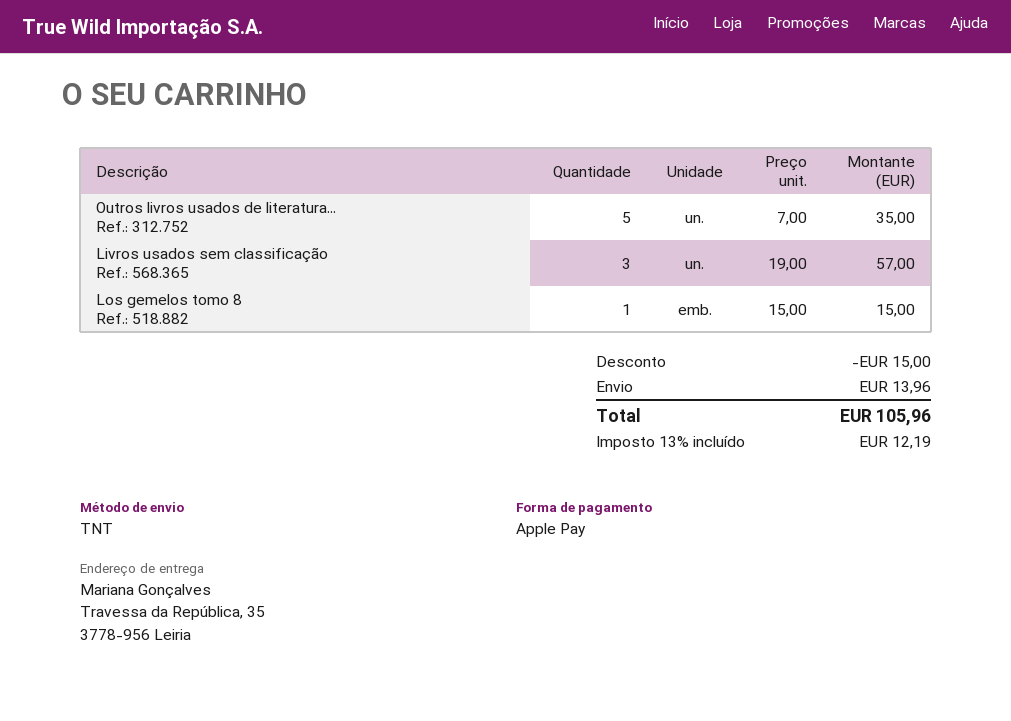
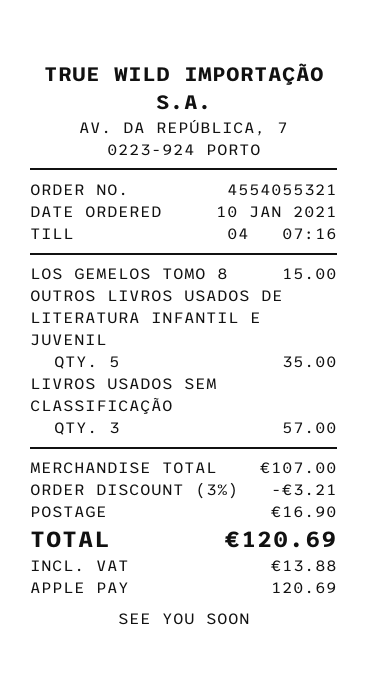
discount: 15.00 -> 3.21
shipping: 13.96 -> 16.90
tax: 12.19 -> 13.88
total: 105.96 -> 120.69

